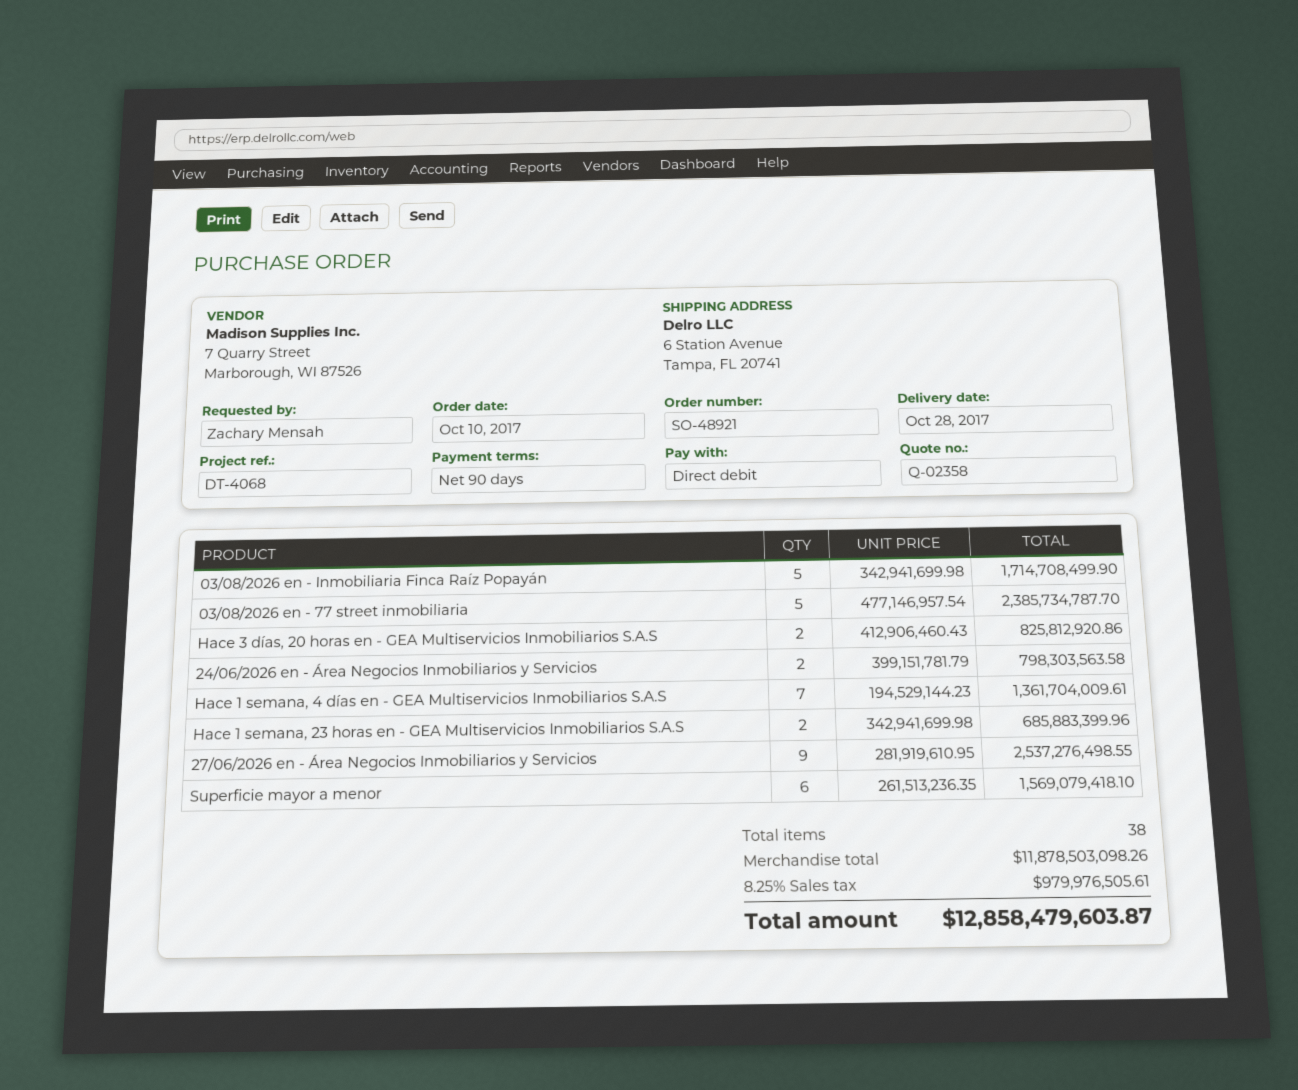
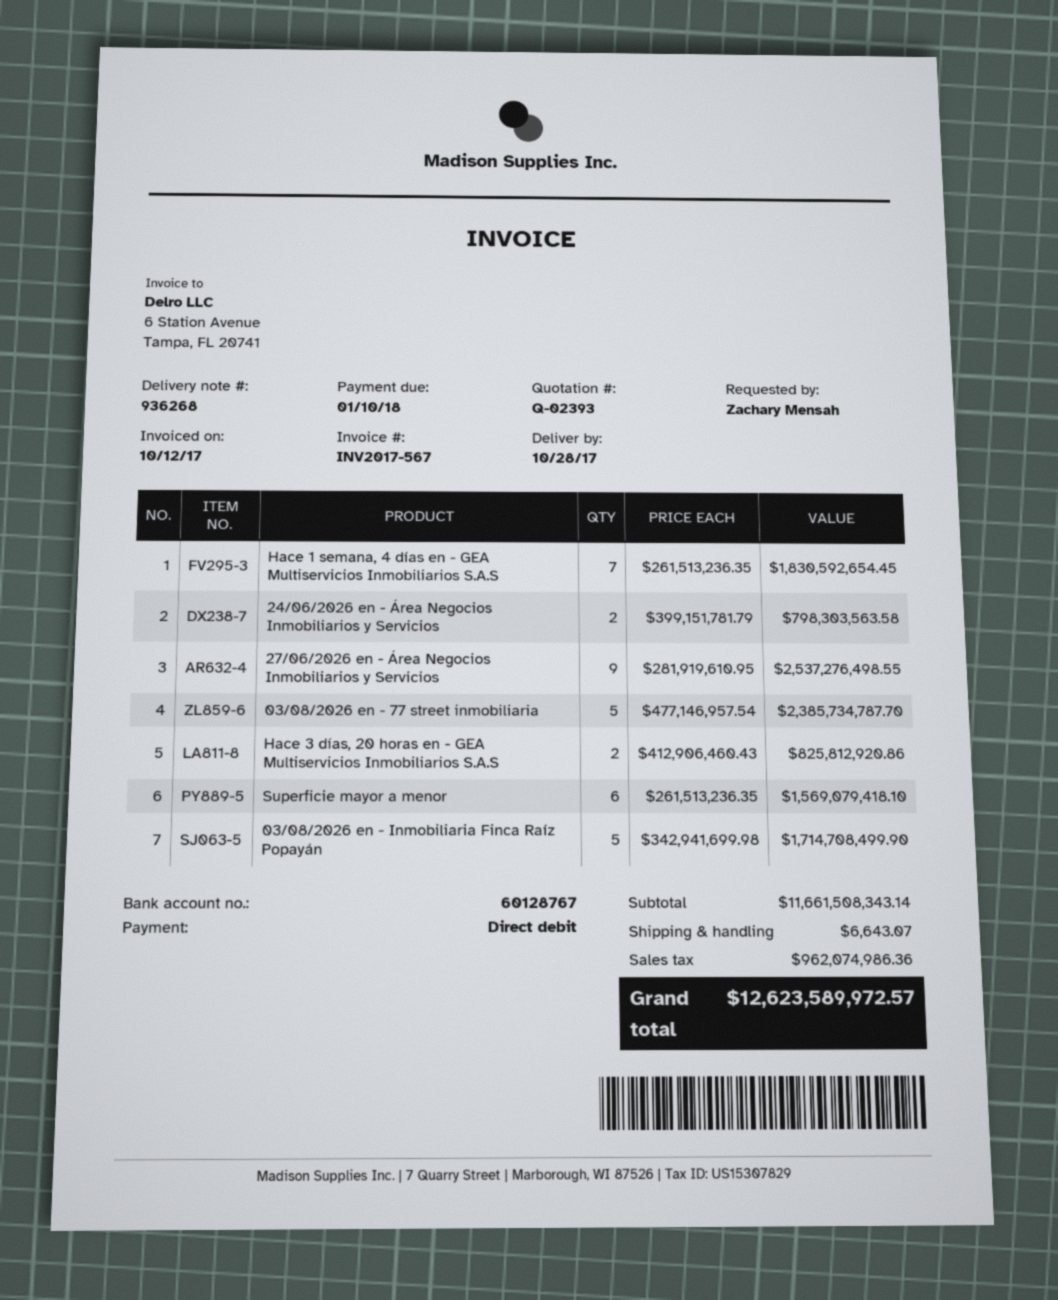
quote number: Q-02358 -> Q-02393
Hace 1 semana, 4 días en - GEA Multiservicios Inmobiliarios S.A.S: 7 x 194529144.23 = 1361704009.61 -> 7 x 261513236.35 = 1830592654.45
Hace 1 semana, 23 horas en - GEA Multiservicios Inmobiliarios S.A.S: 2 x 342941699.98 = 685883399.96 -> none
subtotal: 11878503098.26 -> 11661508343.14
shipping: none -> 6643.07
tax: 979976505.61 -> 962074986.36
total: 12858479603.87 -> 12623589972.57

